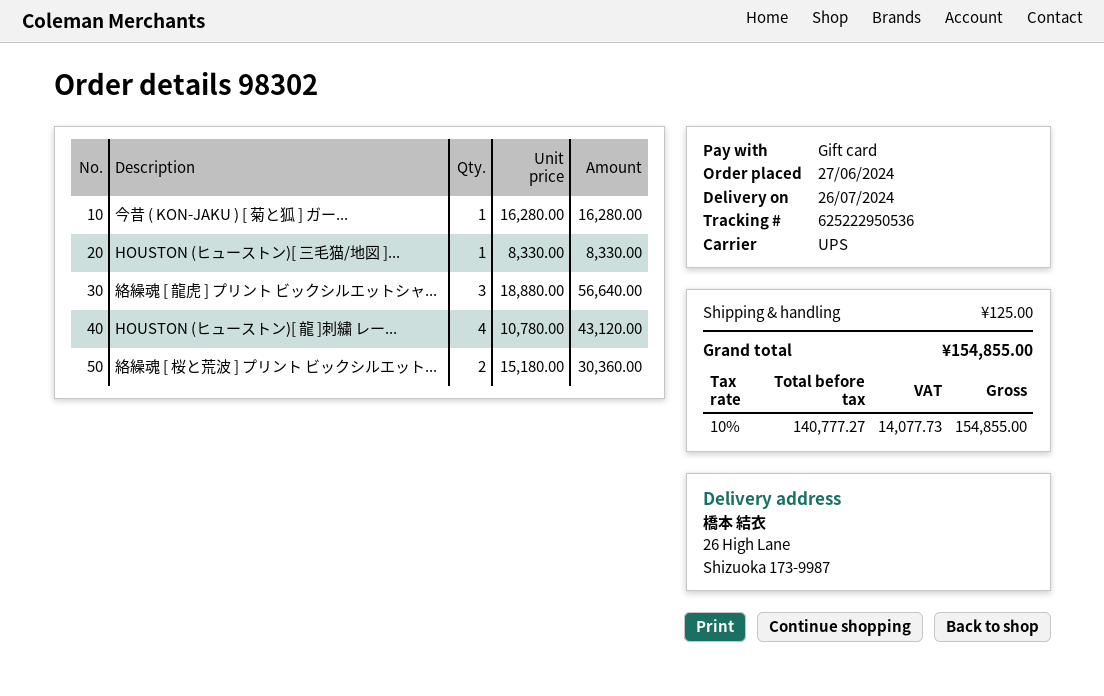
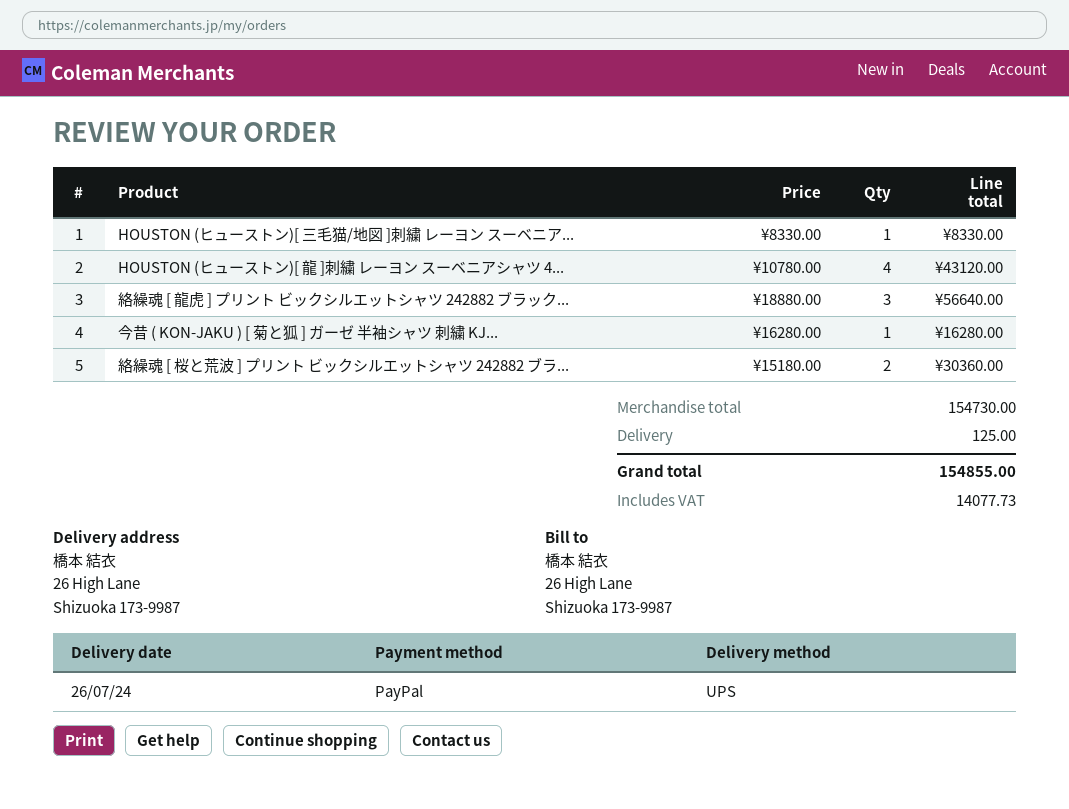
payment method: gift card -> PayPal

